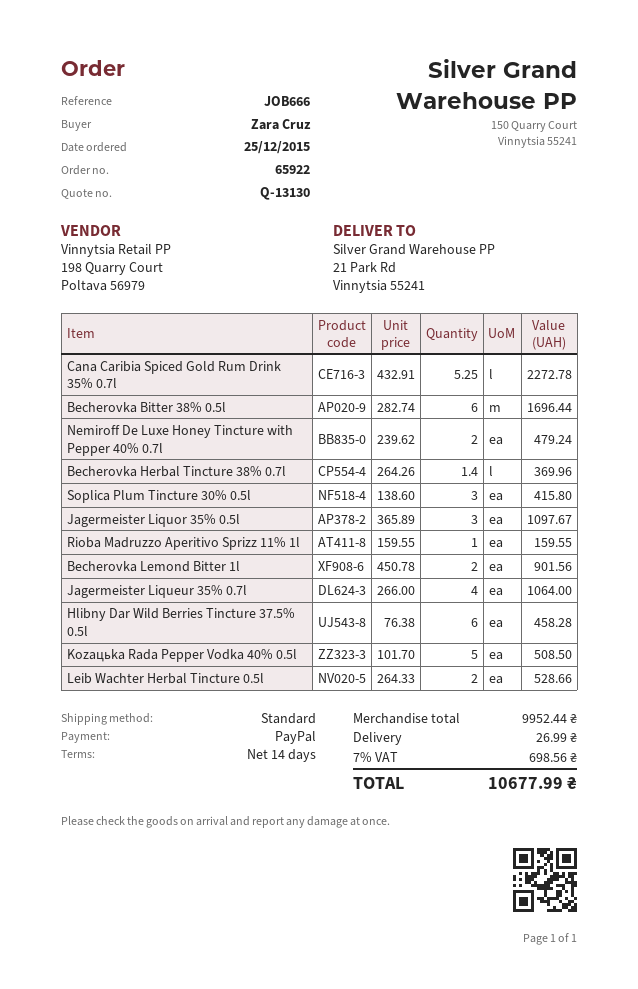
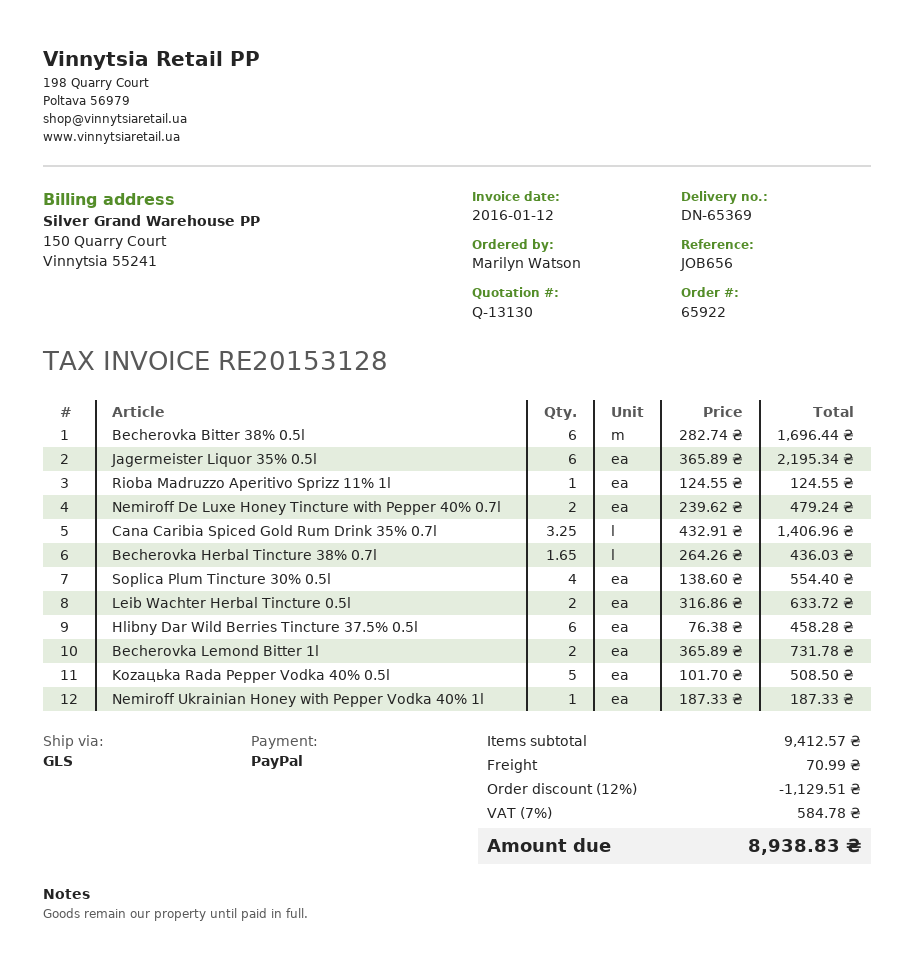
reference: JOB666 -> JOB656
ordered by: Zara Cruz -> Marilyn Watson
shipping method: standard -> GLS
Cana Caribia Spiced Gold Rum Drink 35% 0.7l: 5.25 x 432.91 = 2272.78 -> 3.25 x 432.91 = 1406.96
Becherovka Herbal Tincture 38% 0.7l: 1.4 x 264.26 = 369.96 -> 1.65 x 264.26 = 436.03
Soplica Plum Tincture 30% 0.5l: 3 x 138.60 = 415.80 -> 4 x 138.60 = 554.40
Jagermeister Liquor 35% 0.5l: 3 x 365.89 = 1097.67 -> 6 x 365.89 = 2195.34
Rioba Madruzzo Aperitivo Sprizz 11% 1l: 1 x 159.55 = 159.55 -> 1 x 124.55 = 124.55
Becherovka Lemond Bitter 1l: 2 x 450.78 = 901.56 -> 2 x 365.89 = 731.78
Jagermeister Liqueur 35% 0.7l: 4 x 266.00 = 1064.00 -> none
Leib Wachter Herbal Tincture 0.5l: 2 x 264.33 = 528.66 -> 2 x 316.86 = 633.72
Nemiroff Ukrainian Honey with Pepper Vodka 40% 1l: none -> 1 x 187.33 = 187.33
subtotal: 9952.44 -> 9412.57
discount: none -> 12% = 1129.51
shipping: 26.99 -> 70.99
tax: 7% = 698.56 -> 7% = 584.78
total: 10677.99 -> 8938.83

